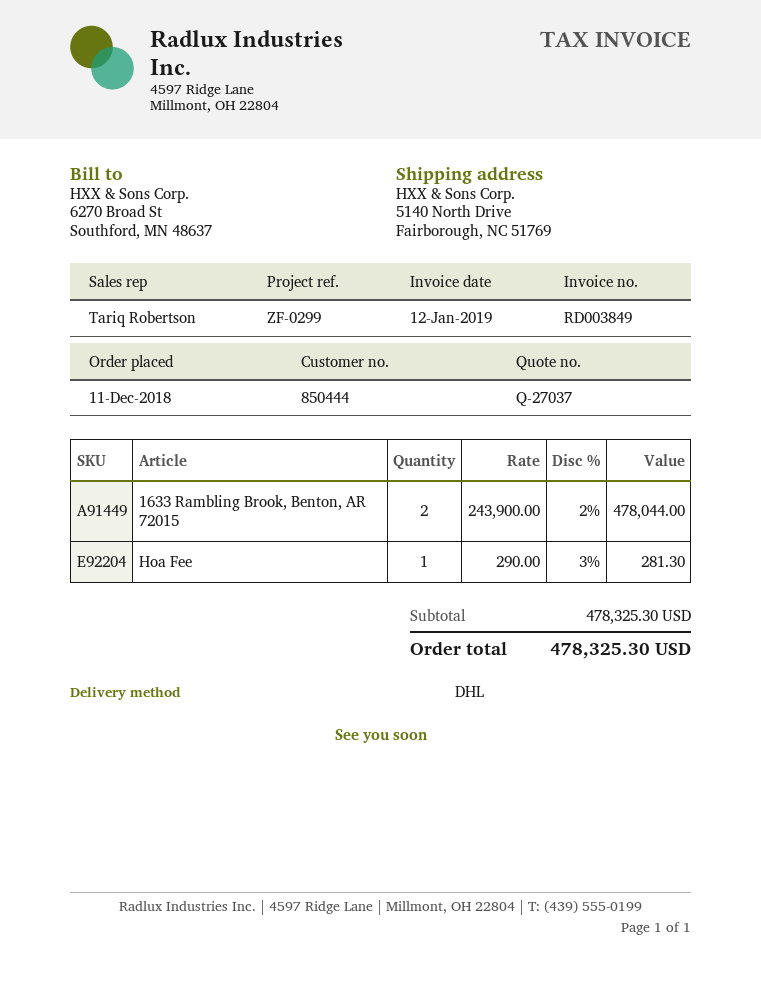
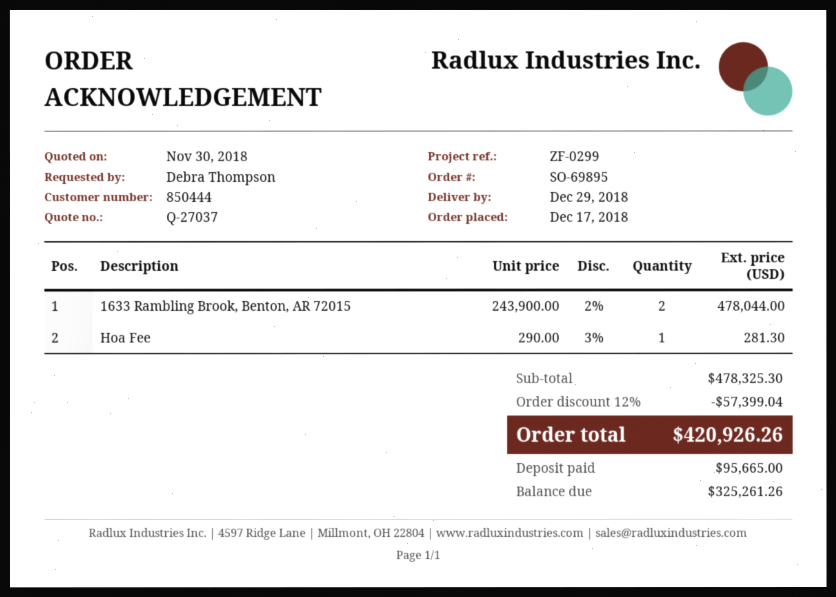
order date: 2018-12-11 -> 2018-12-17
discount: none -> 12% = 57399.04
total: 478325.30 -> 420926.26

